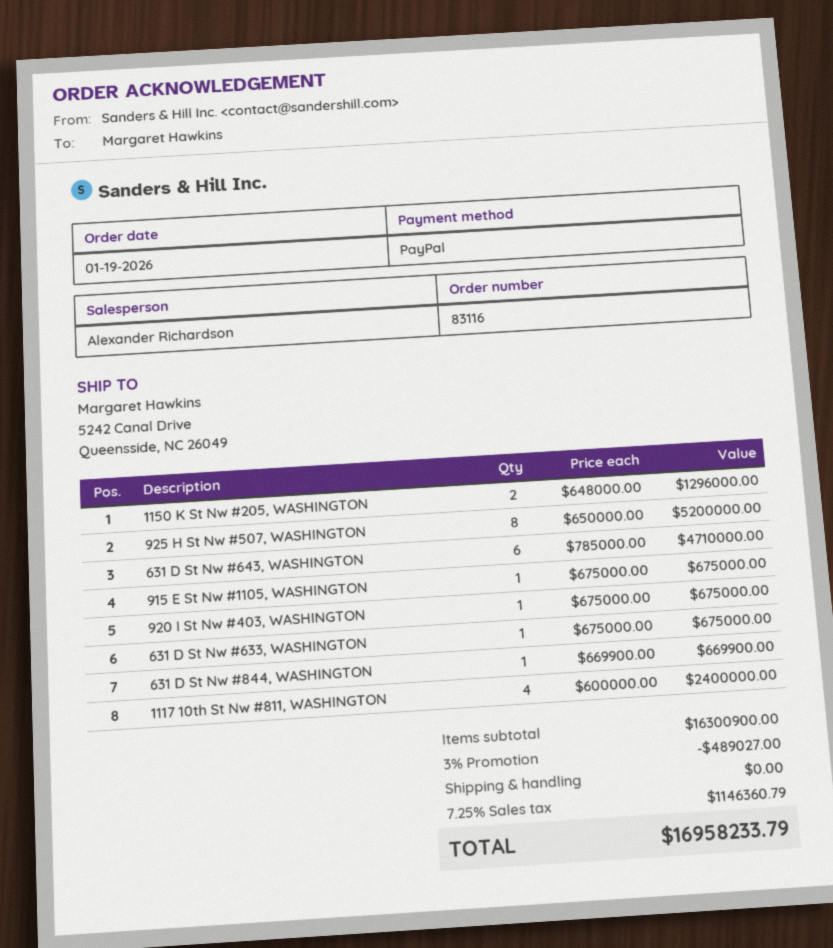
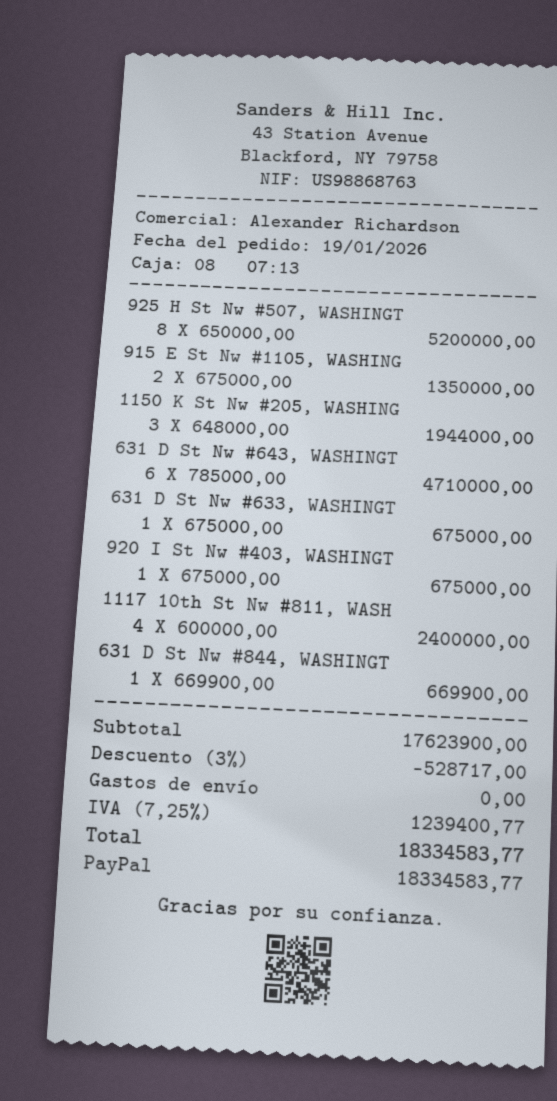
1150 K St Nw #205, WASHINGTON: 2 x 648000.00 = 1296000.00 -> 3 x 648000.00 = 1944000.00
915 E St Nw #1105, WASHINGTON: 1 x 675000.00 = 675000.00 -> 2 x 675000.00 = 1350000.00
subtotal: 16300900.00 -> 17623900.00
discount: 3% = 489027.00 -> 3% = 528717.00
tax: 7.25% = 1146360.79 -> 7.25% = 1239400.77
total: 16958233.79 -> 18334583.77

